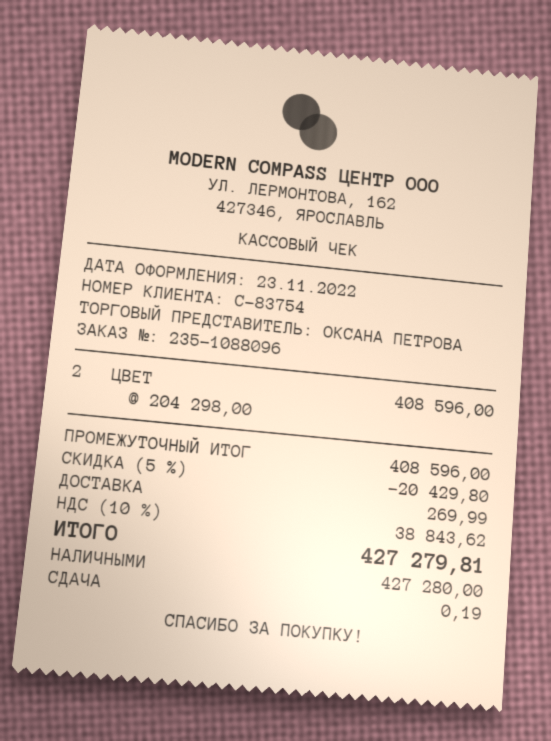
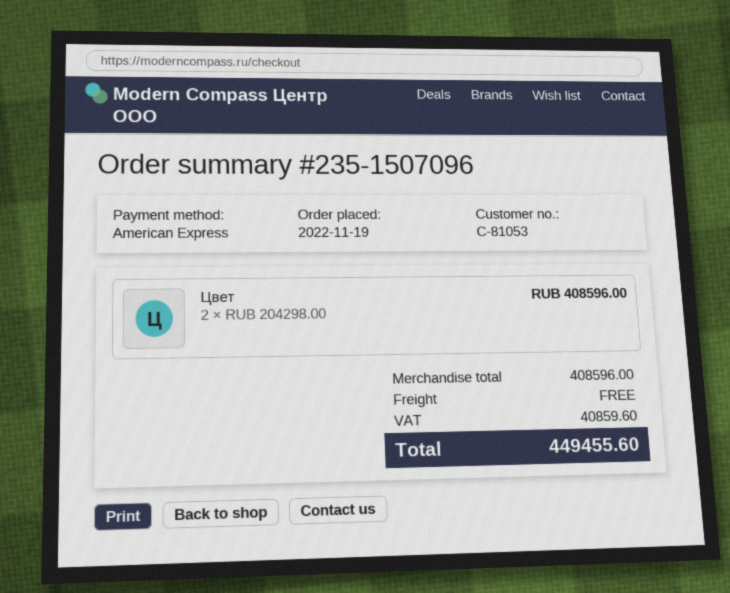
order number: 235-1088096 -> 235-1507096
order date: 2022-11-23 -> 2022-11-19
customer number: C-83754 -> C-81053
payment method: cash -> American Express
discount: 5% = 20429.80 -> none
shipping: 269.99 -> 0.00
tax: 38843.62 -> 40859.60
total: 427279.81 -> 449455.60

